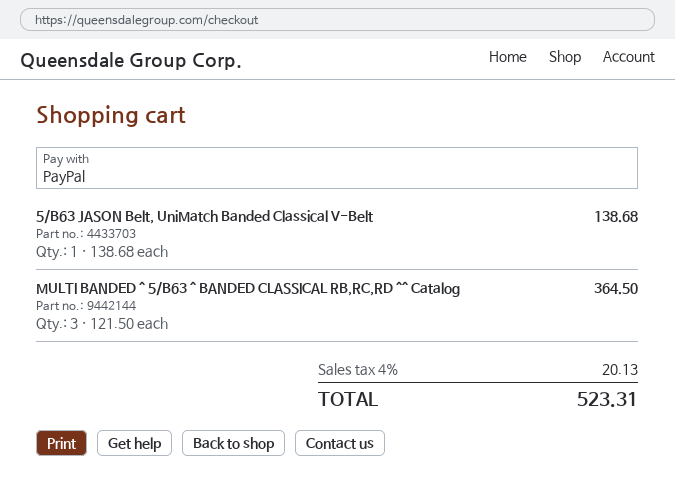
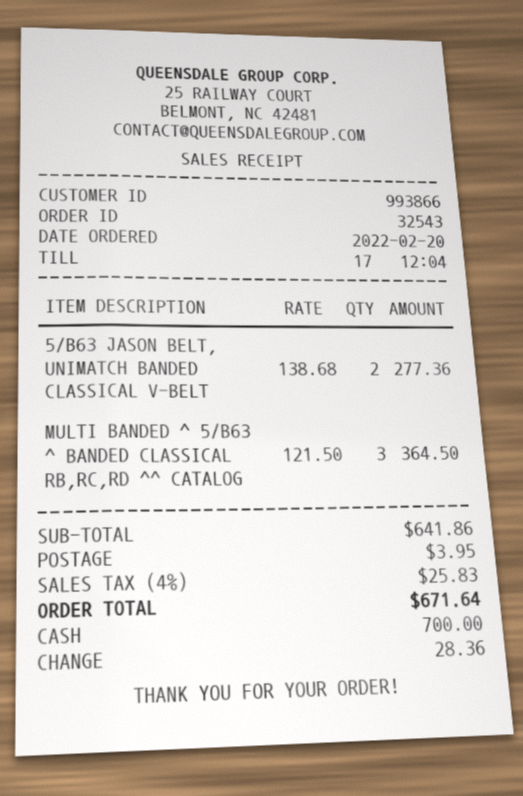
payment method: PayPal -> cash
5/B63 JASON Belt, UniMatch Banded Classical V-Belt: 1 x 138.68 = 138.68 -> 2 x 138.68 = 277.36
shipping: none -> 3.95
tax: 4% = 20.13 -> 4% = 25.83
total: 523.31 -> 671.64

